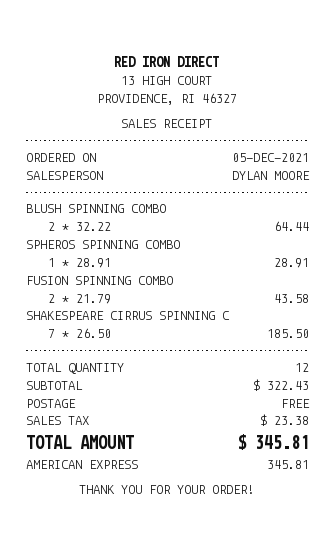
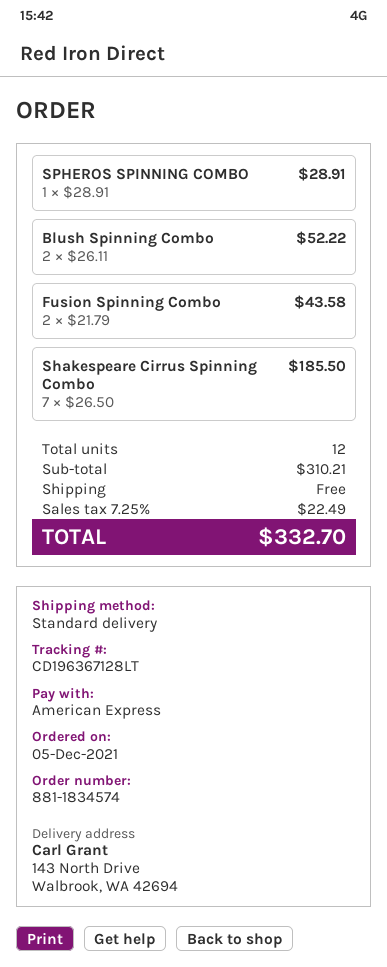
BLUSH SPINNING COMBO: 2 x 32.22 = 64.44 -> 2 x 26.11 = 52.22
subtotal: 322.43 -> 310.21
tax: 23.38 -> 22.49
total: 345.81 -> 332.70

